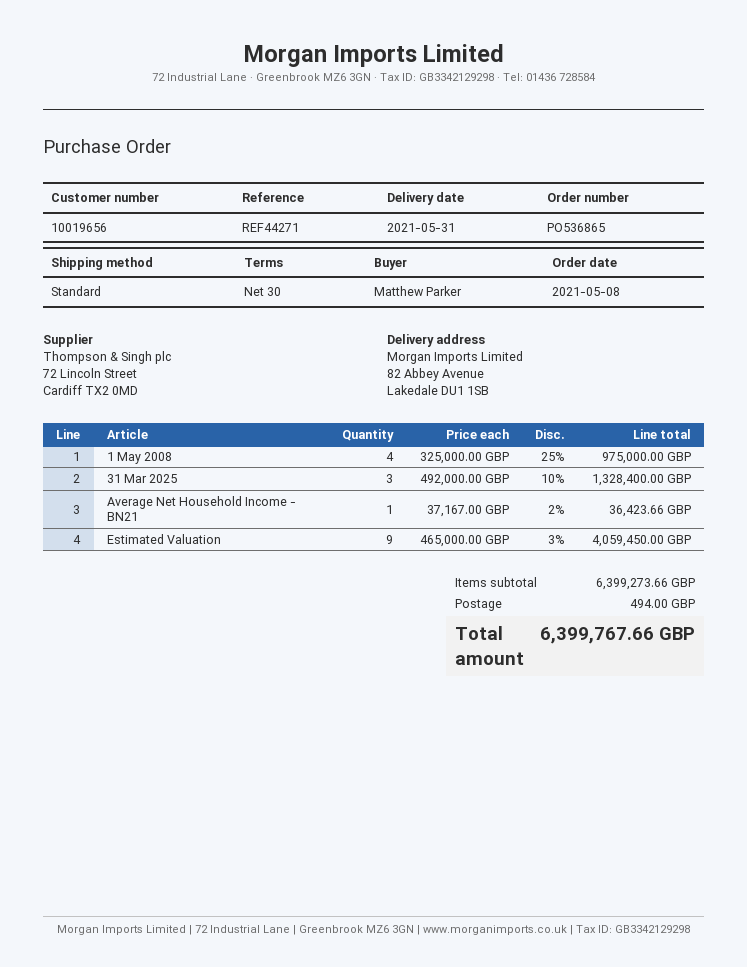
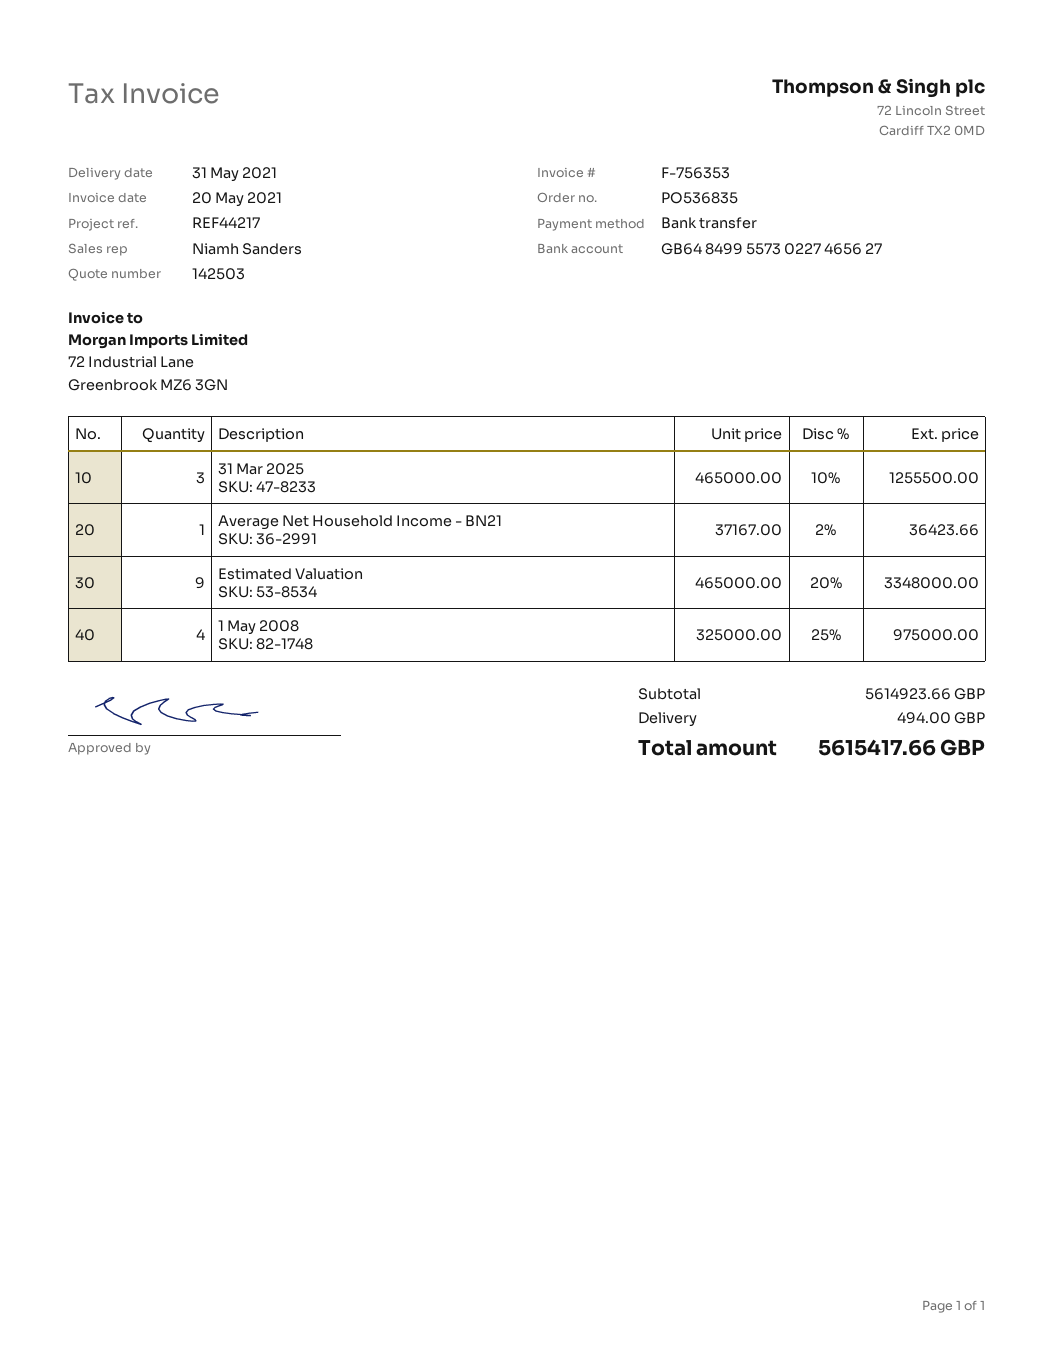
order number: PO536865 -> PO536835
reference: REF44271 -> REF44217
31 Mar 2025: 3 x 492000.00 - 10% = 1328400.00 -> 3 x 465000.00 - 10% = 1255500.00
Estimated Valuation: 9 x 465000.00 - 3% = 4059450.00 -> 9 x 465000.00 - 20% = 3348000.00
subtotal: 6399273.66 -> 5614923.66
total: 6399767.66 -> 5615417.66

